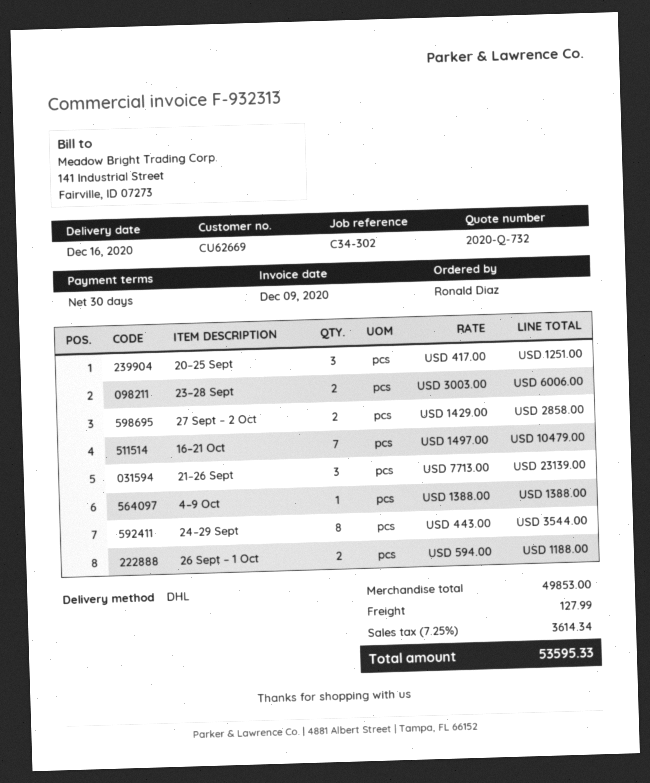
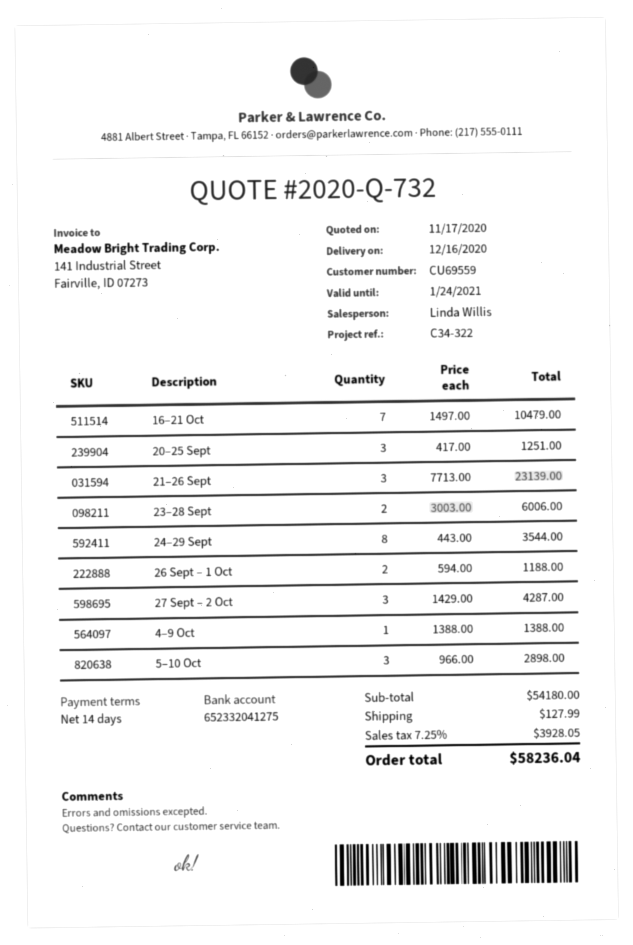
payment terms: 30 days -> 14 days
customer number: CU62669 -> CU69559
reference: C34-302 -> C34-322
27 Sept – 2 Oct: 2 x 1429.00 = 2858.00 -> 3 x 1429.00 = 4287.00
5–10 Oct: none -> 3 x 966.00 = 2898.00
subtotal: 49853.00 -> 54180.00
tax: 7.25% = 3614.34 -> 7.25% = 3928.05
total: 53595.33 -> 58236.04

